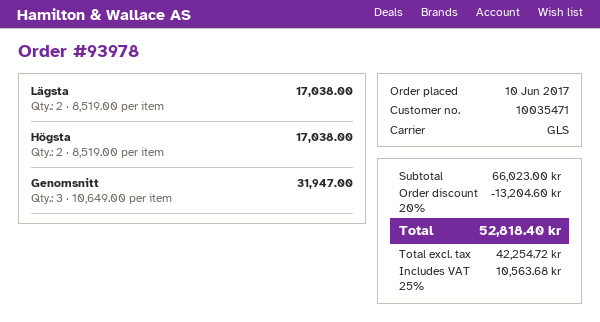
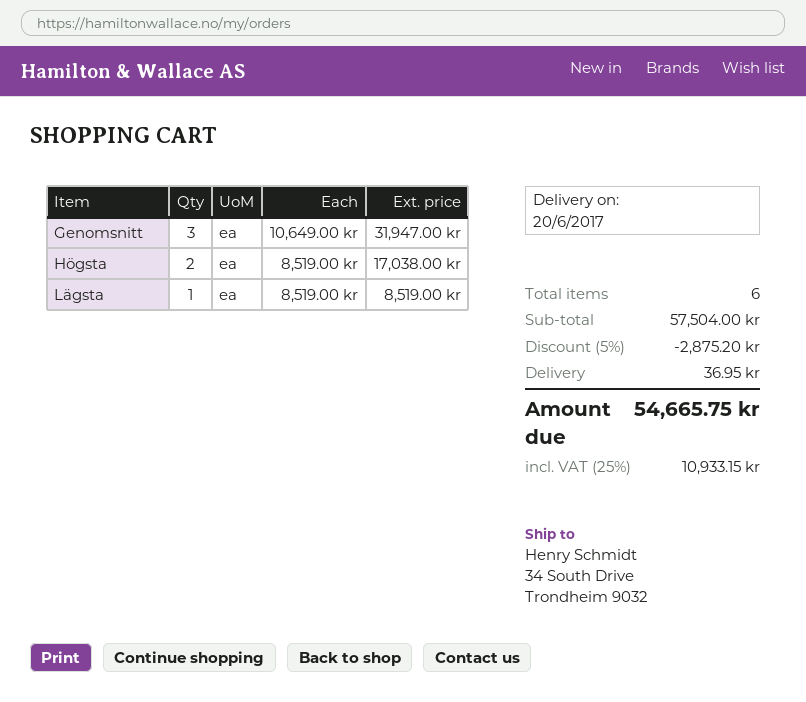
Lägsta: 2 x 8519.00 = 17038.00 -> 1 x 8519.00 = 8519.00
subtotal: 66023.00 -> 57504.00
discount: 20% = 13204.60 -> 5% = 2875.20
shipping: none -> 36.95
tax: 25% = 10563.68 -> 25% = 10933.15
total: 52818.40 -> 54665.75

